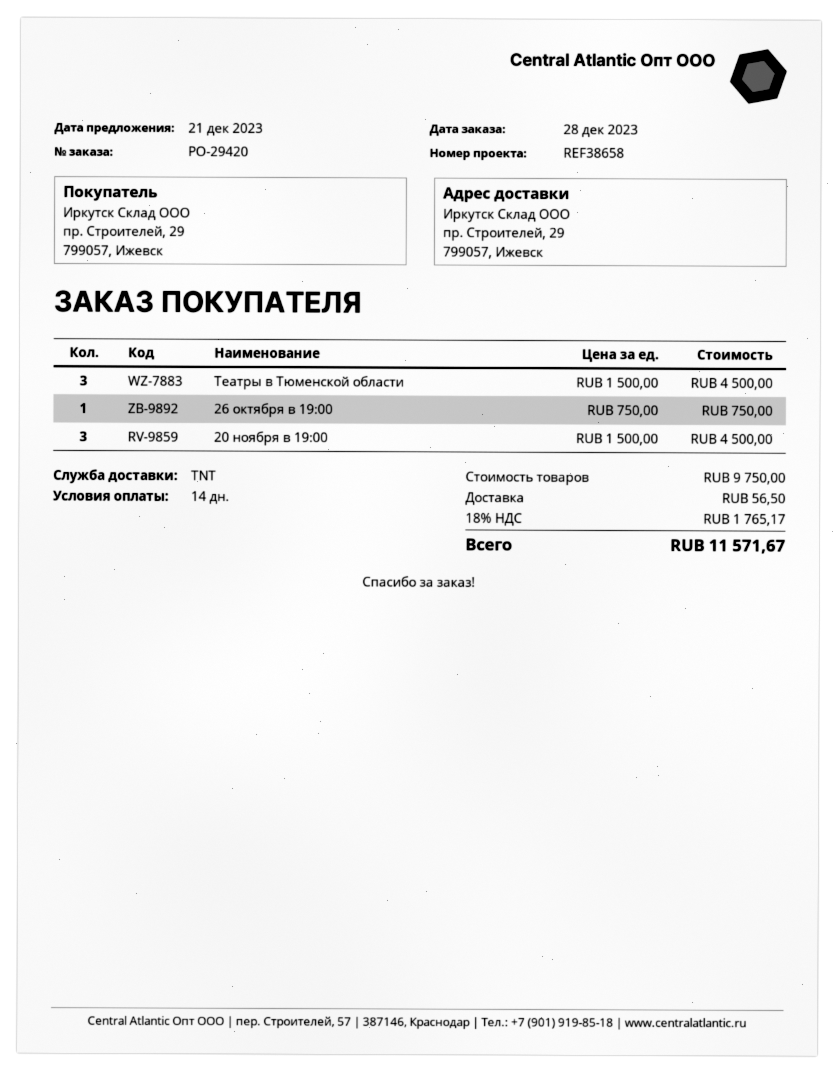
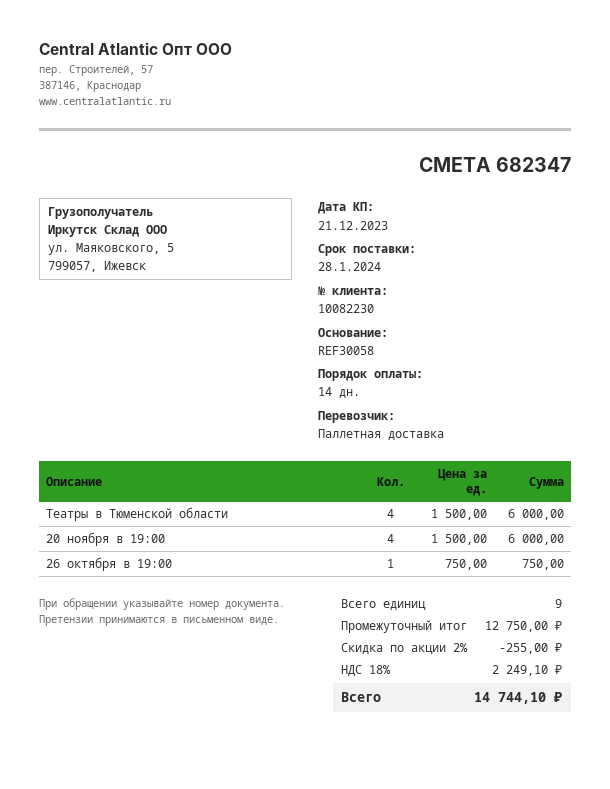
reference: REF38658 -> REF30058
shipping method: TNT -> pallet freight
ship to: пр. Строителей, 29, 799057, Ижевск -> ул. Маяковского, 5, 799057, Ижевск
Театры в Тюменской области: 3 x 1500.00 = 4500.00 -> 4 x 1500.00 = 6000.00
20 ноября в 19:00: 3 x 1500.00 = 4500.00 -> 4 x 1500.00 = 6000.00
subtotal: 9750.00 -> 12750.00
discount: none -> 2% = 255.00
shipping: 56.50 -> none
tax: 18% = 1765.17 -> 18% = 2249.10
total: 11571.67 -> 14744.10

